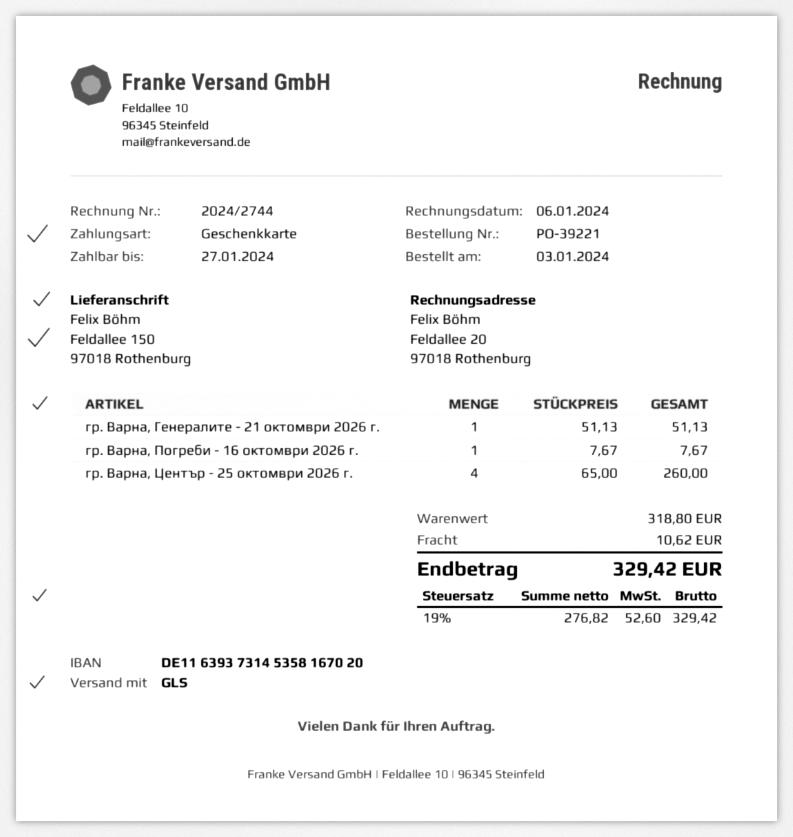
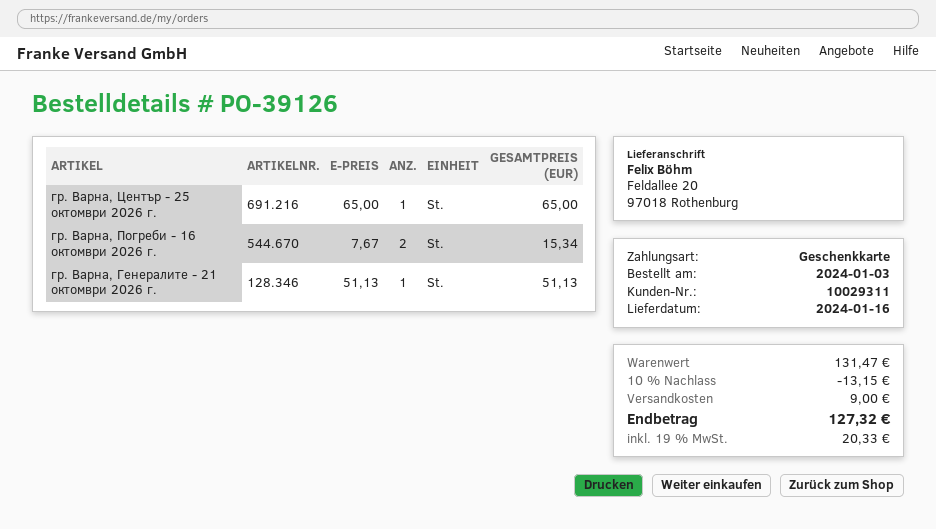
order number: PO-39221 -> PO-39126
ship to: Feldallee 150, 97018 Rothenburg -> Feldallee 20, 97018 Rothenburg
гр. Варна, Погреби - 16 октомври 2026 г.: 1 x 7.67 = 7.67 -> 2 x 7.67 = 15.34
гр. Варна, Център - 25 октомври 2026 г.: 4 x 65.00 = 260.00 -> 1 x 65.00 = 65.00
subtotal: 318.80 -> 131.47
discount: none -> 10% = 13.15
shipping: 10.62 -> 9.00
tax: 19% = 52.60 -> 19% = 20.33
total: 329.42 -> 127.32

